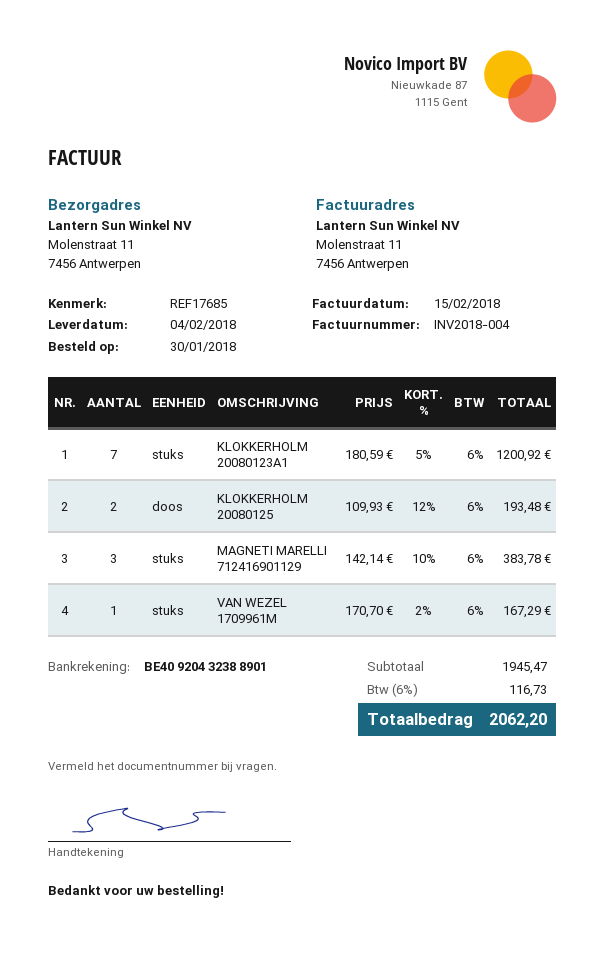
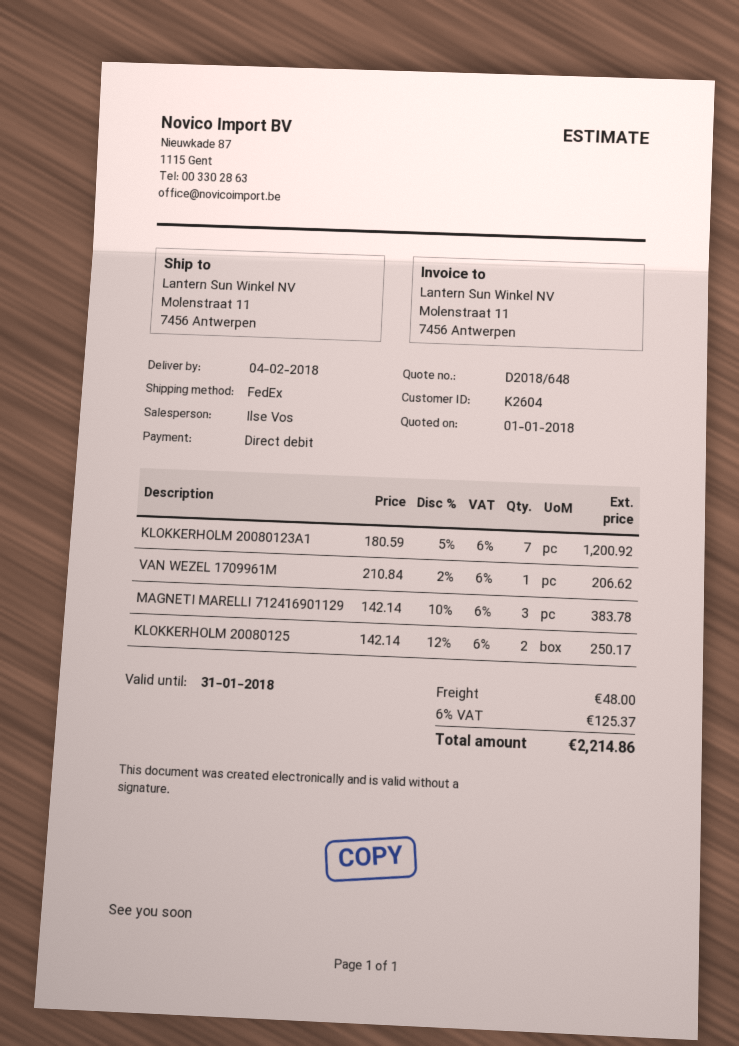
KLOKKERHOLM 20080125: 2 x 109.93 - 12% = 193.48 -> 2 x 142.14 - 12% = 250.17
VAN WEZEL 1709961M: 1 x 170.70 - 2% = 167.29 -> 1 x 210.84 - 2% = 206.62
shipping: none -> 48.00
tax: 6% = 116.73 -> 6% = 125.37
total: 2062.20 -> 2214.86

